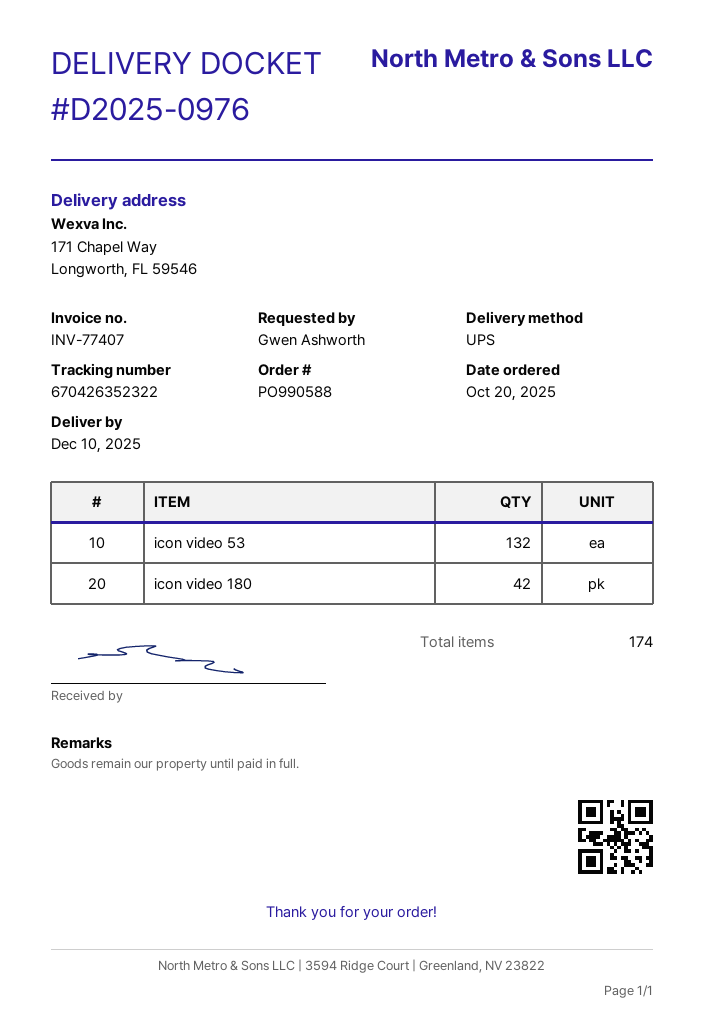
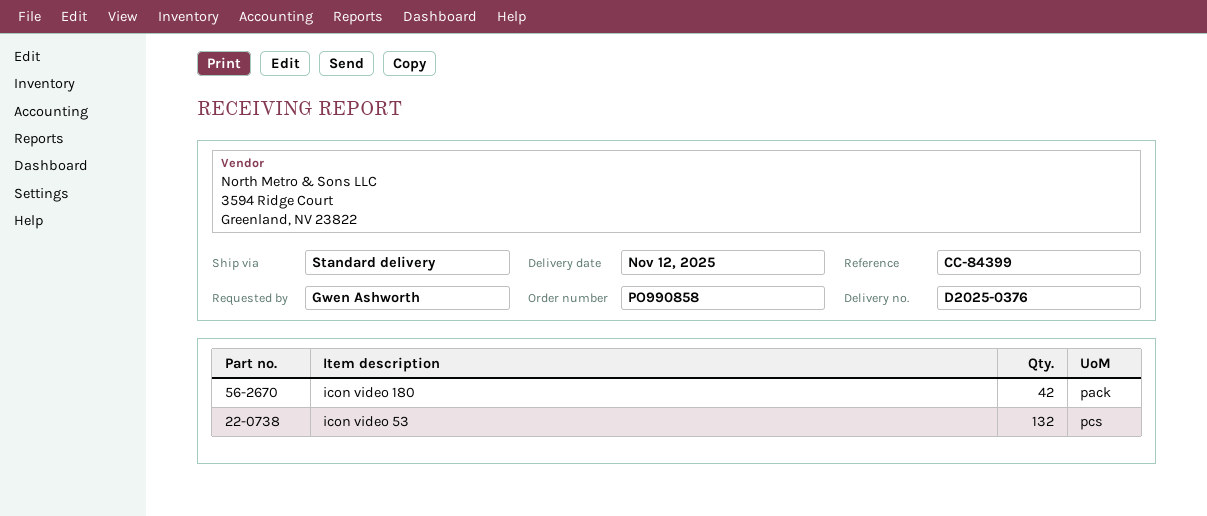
order number: PO990588 -> PO990858
delivery note number: D2025-0976 -> D2025-0376
delivery date: 2025-12-10 -> 2025-11-12
shipping method: UPS -> standard

